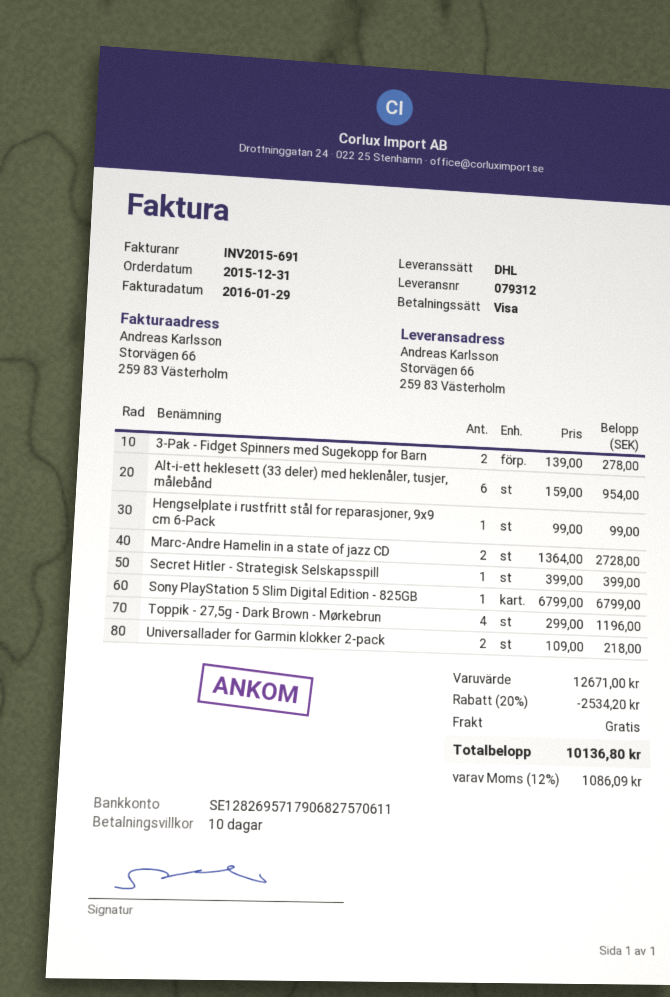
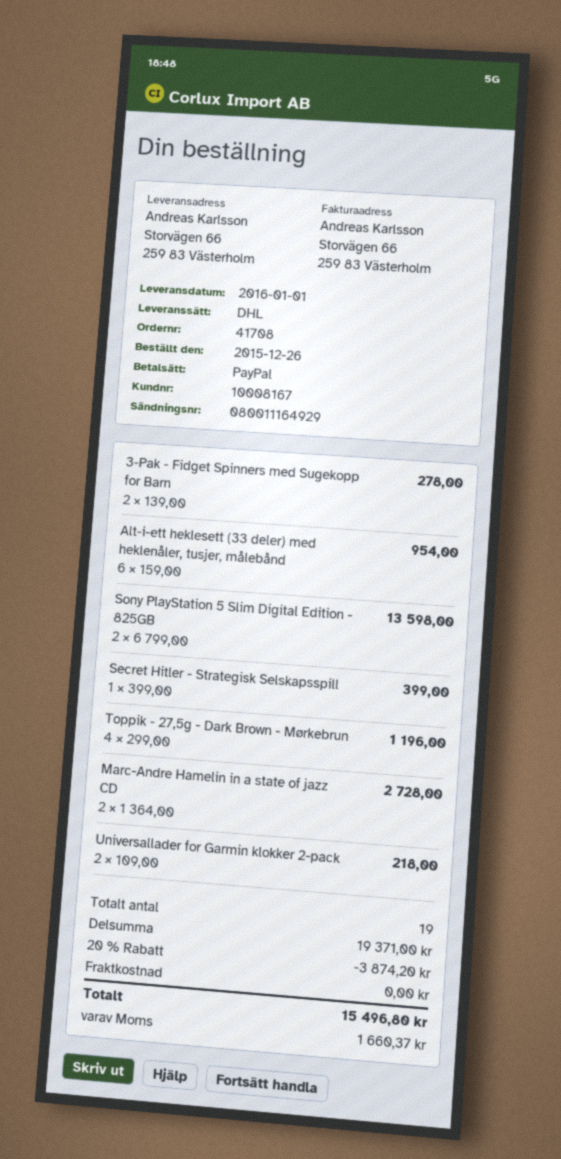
order date: 2015-12-31 -> 2015-12-26
payment method: Visa -> PayPal
Hengselplate i rustfritt stål for reparasjoner, 9x9 cm 6-Pack: 1 x 99.00 = 99.00 -> none
Sony PlayStation 5 Slim Digital Edition - 825GB: 1 x 6799.00 = 6799.00 -> 2 x 6799.00 = 13598.00
subtotal: 12671.00 -> 19371.00
discount: 20% = 2534.20 -> 20% = 3874.20
tax: 1086.09 -> 1660.37
total: 10136.80 -> 15496.80

